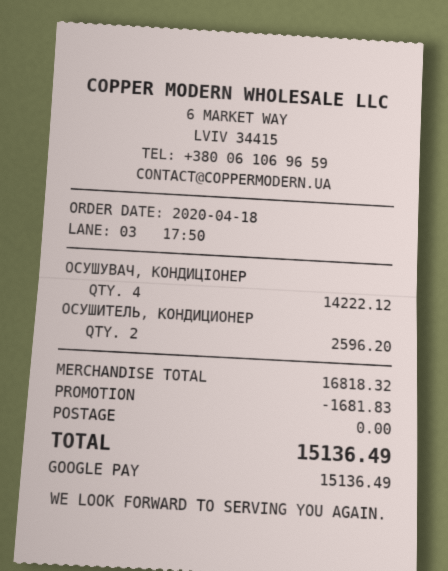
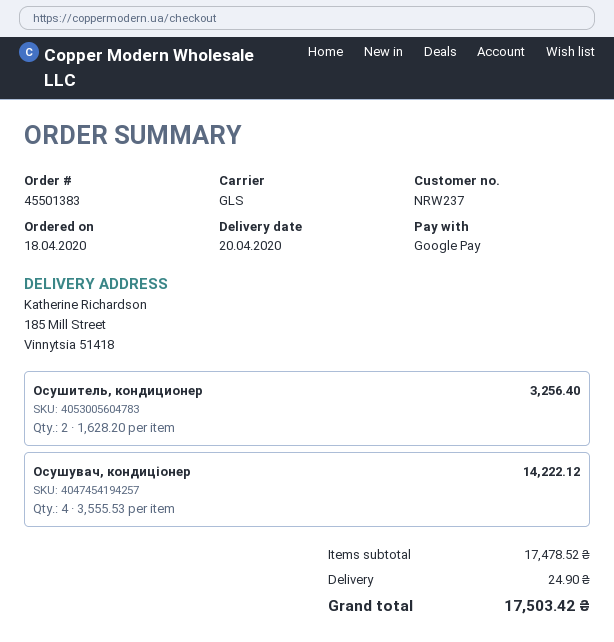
ОСУШИТЕЛЬ, КОНДИЦИОНЕР: 2 for 2596.20 -> 2 for 3256.40
subtotal: 16818.32 -> 17478.52
discount: 1681.83 -> none
shipping: 0.00 -> 24.90
total: 15136.49 -> 17503.42

